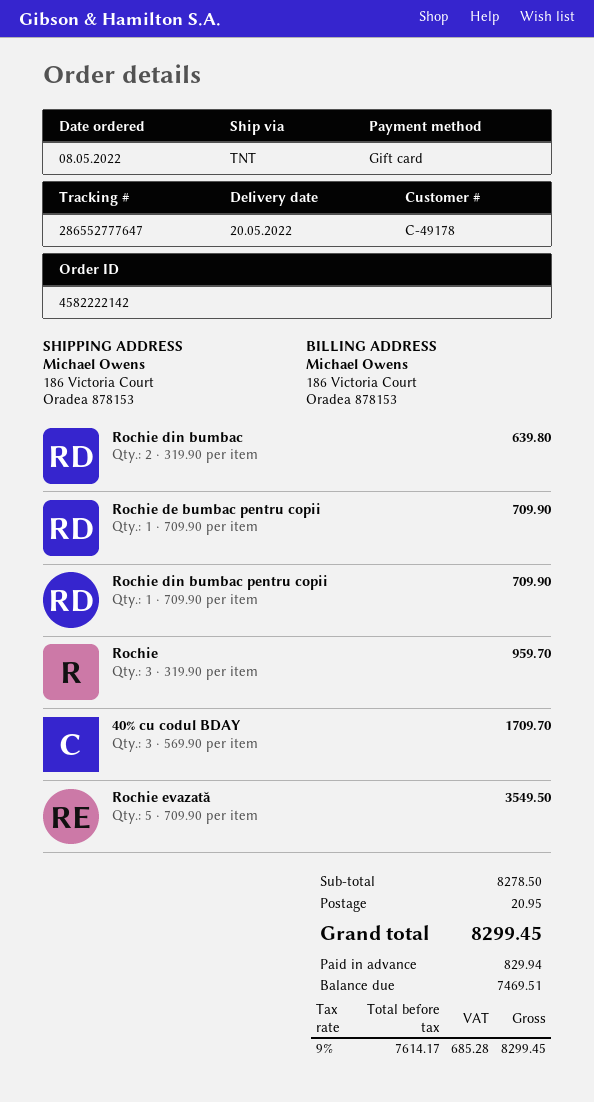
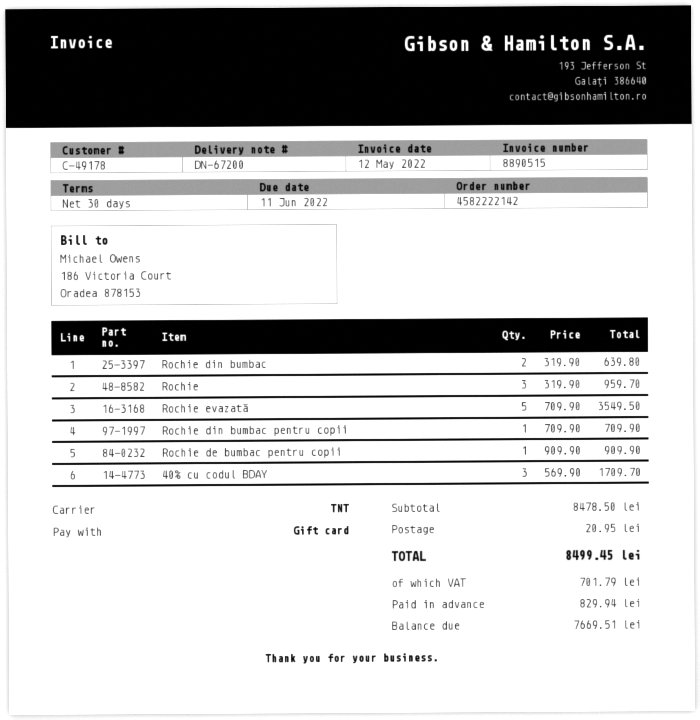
Rochie de bumbac pentru copii: 1 x 709.90 = 709.90 -> 1 x 909.90 = 909.90
subtotal: 8278.50 -> 8478.50
tax: 685.28 -> 701.79
total: 8299.45 -> 8499.45
balance: 7469.51 -> 7669.51

